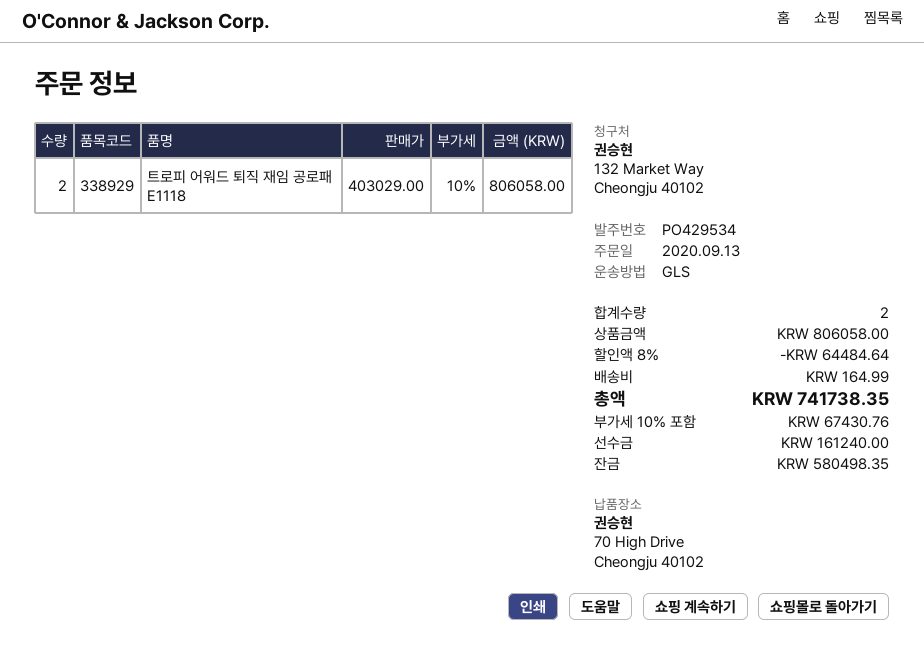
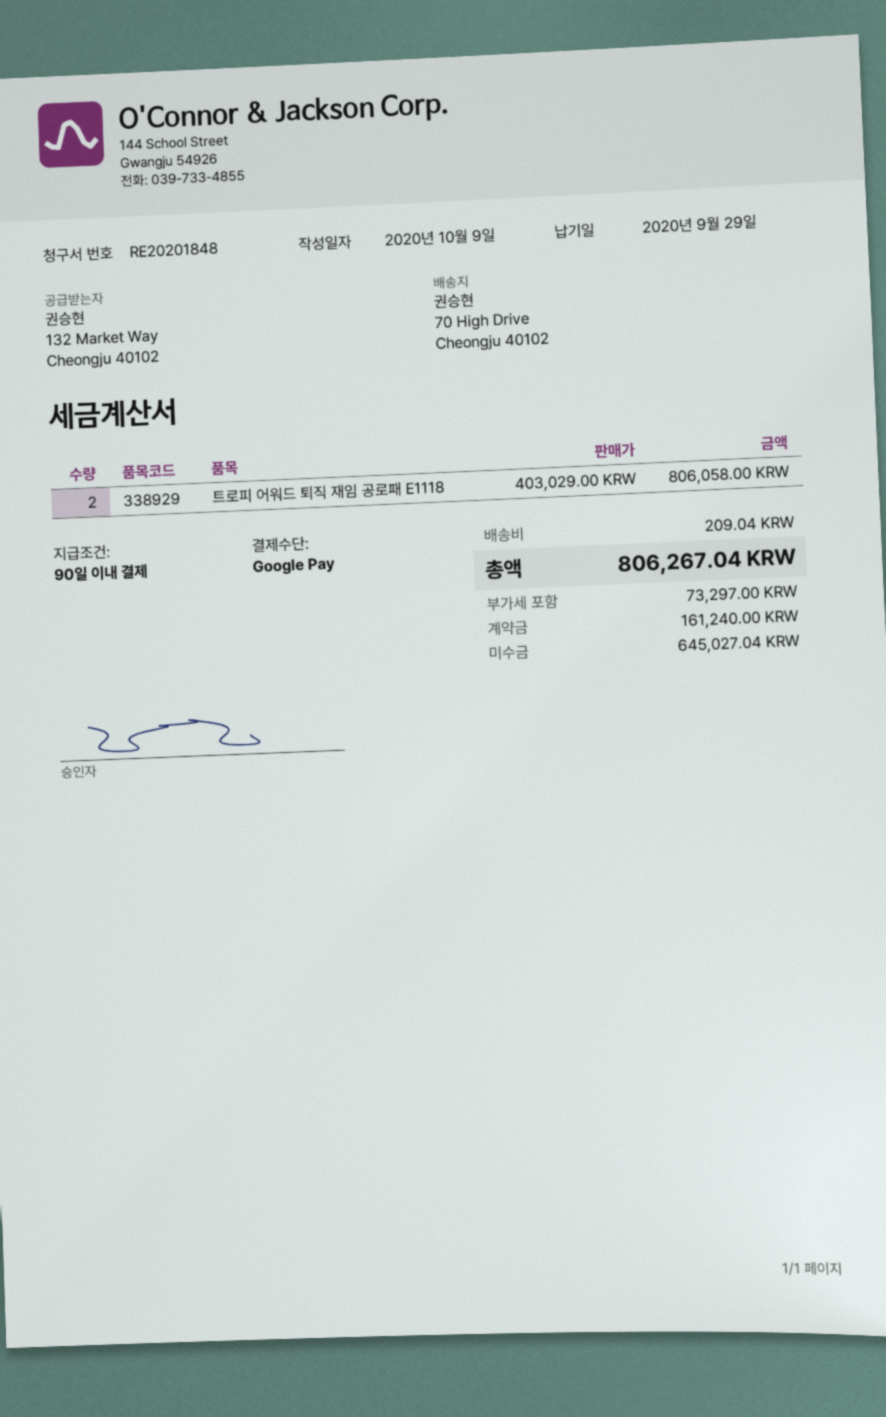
discount: 8% = 64484.64 -> none
shipping: 164.99 -> 209.04
tax: 67430.76 -> 73297.00
total: 741738.35 -> 806267.04
balance: 580498.35 -> 645027.04

